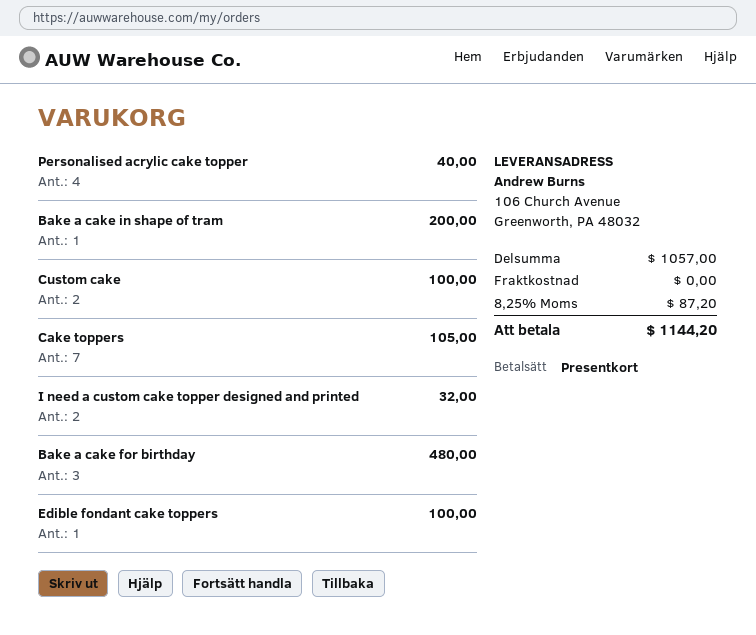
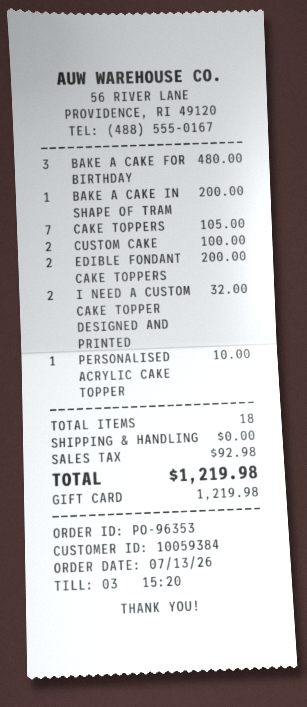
Personalised acrylic cake topper: 4 for 40.00 -> 1 for 10.00
Edible fondant cake toppers: 1 for 100.00 -> 2 for 200.00
tax: 87.20 -> 92.98
total: 1144.20 -> 1219.98

